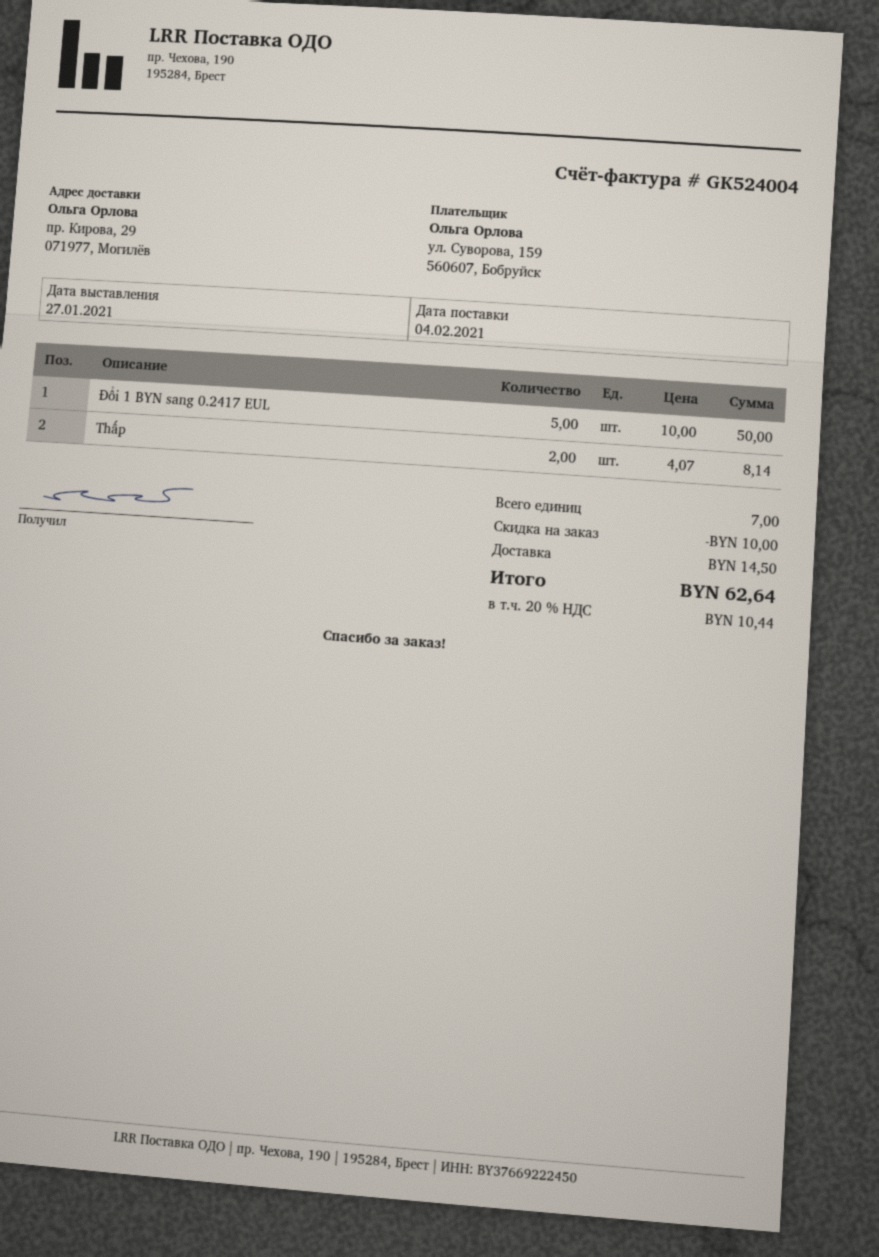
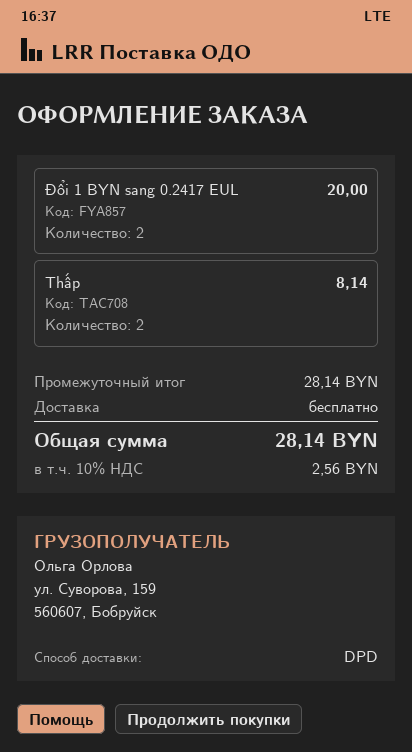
ship to: пр. Кирова, 29, 071977, Могилёв -> ул. Суворова, 159, 560607, Бобруйск
Đổi 1 BYN sang 0.2417 EUL: 5 for 50.00 -> 2 for 20.00
discount: 10.00 -> none
shipping: 14.50 -> 0.00
tax: 20% = 10.44 -> 10% = 2.56
total: 62.64 -> 28.14

